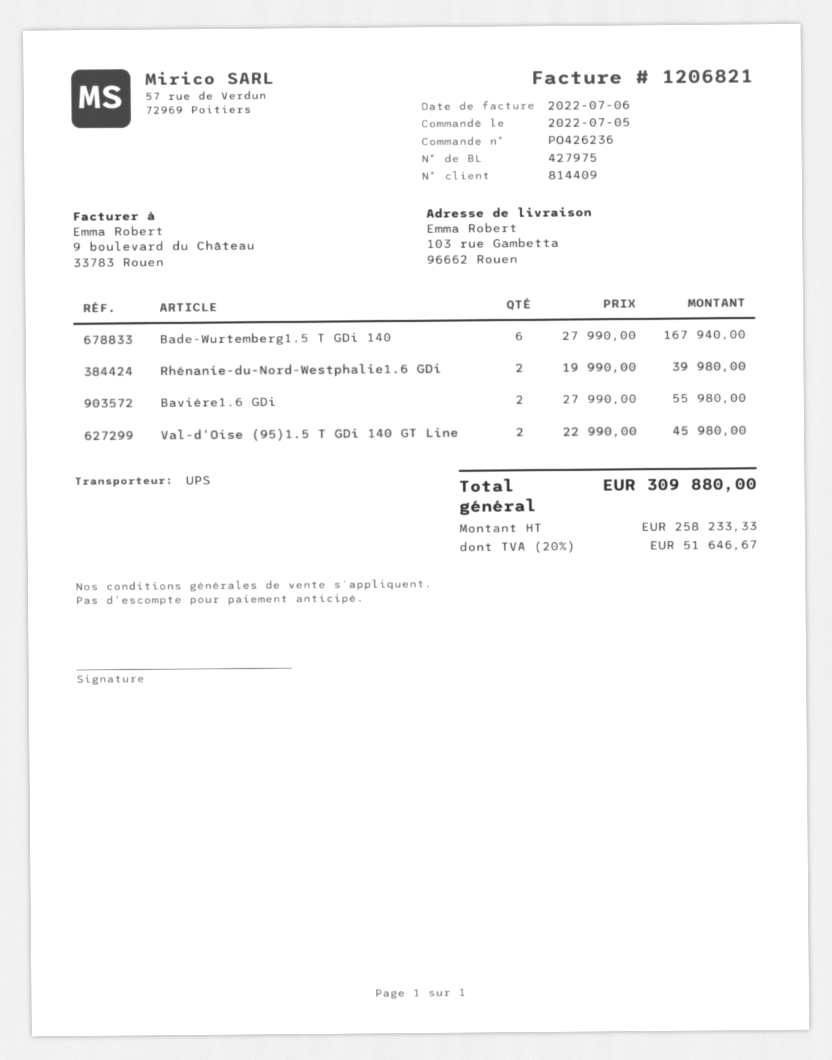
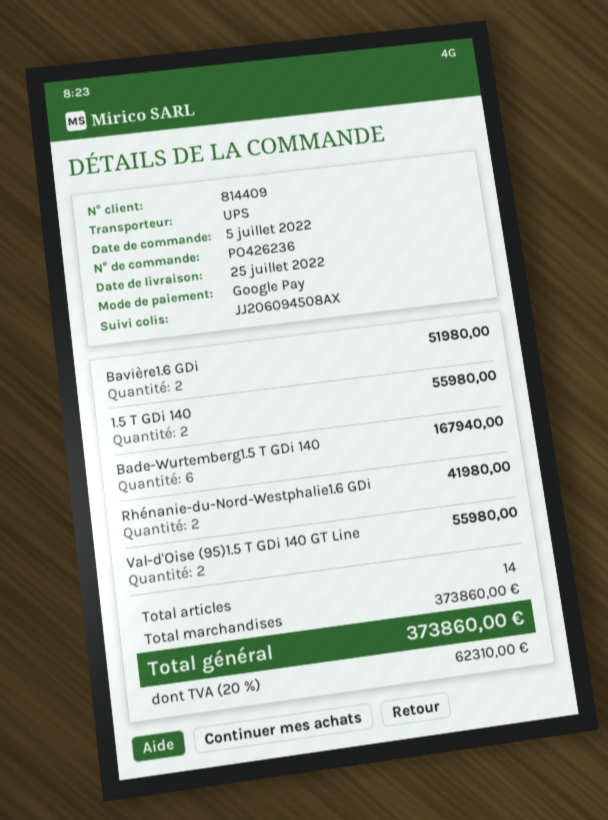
Rhénanie-du-Nord-Westphalie1.6 GDi: 2 for 39980.00 -> 2 for 41980.00
Bavière1.6 GDi: 2 for 55980.00 -> 2 for 51980.00
Val-d'Oise (95)1.5 T GDi 140 GT Line: 2 for 45980.00 -> 2 for 55980.00
1.5 T GDi 140: none -> 2 for 55980.00
tax: 20% = 51646.67 -> 20% = 62310.00
total: 309880.00 -> 373860.00

